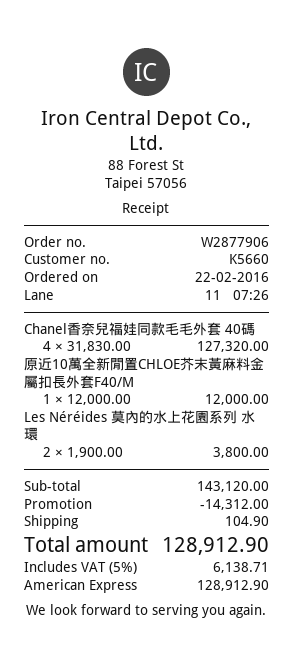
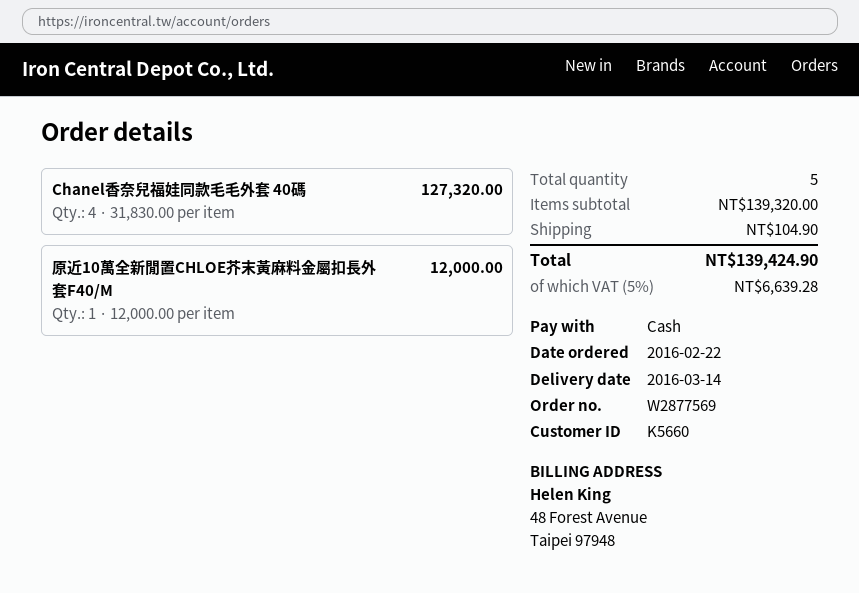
order number: W2877906 -> W2877569
payment method: American Express -> cash
Les Néréides 莫內的水上花園系列 水環: 2 x 1900.00 = 3800.00 -> none
subtotal: 143120.00 -> 139320.00
discount: 14312.00 -> none
tax: 5% = 6138.71 -> 5% = 6639.28
total: 128912.90 -> 139424.90

